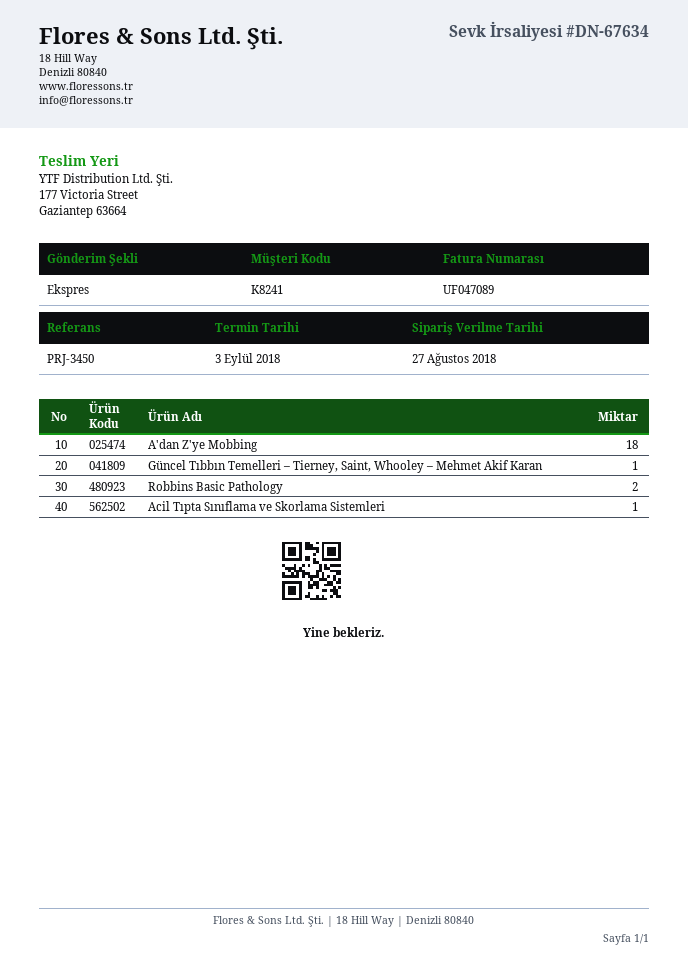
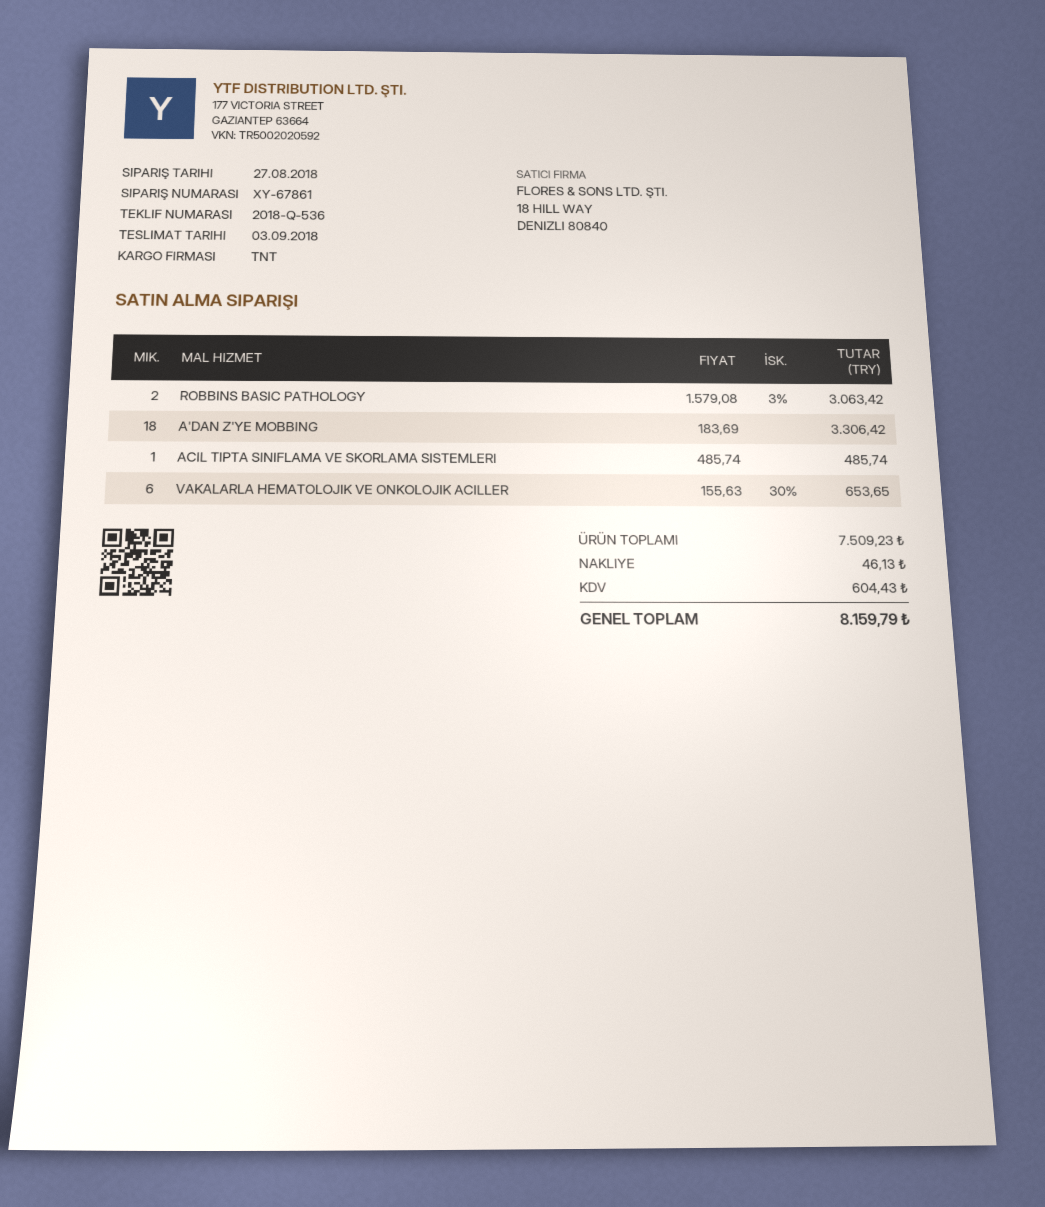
shipping method: express -> TNT
Güncel Tıbbın Temelleri – Tierney, Saint, Whooley – Mehmet Akif Karan: 1 -> none
VAKALARLA HEMATOLOJIK VE ONKOLOJIK ACILLER: none -> 6

